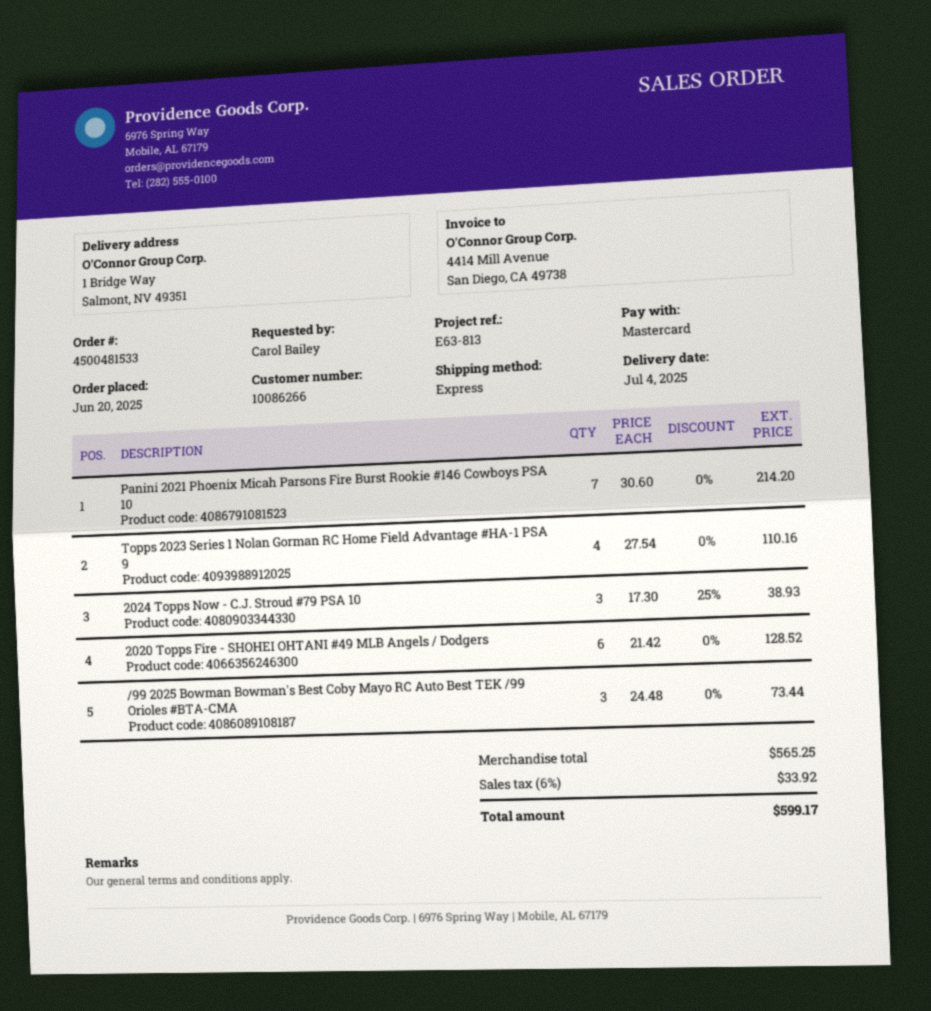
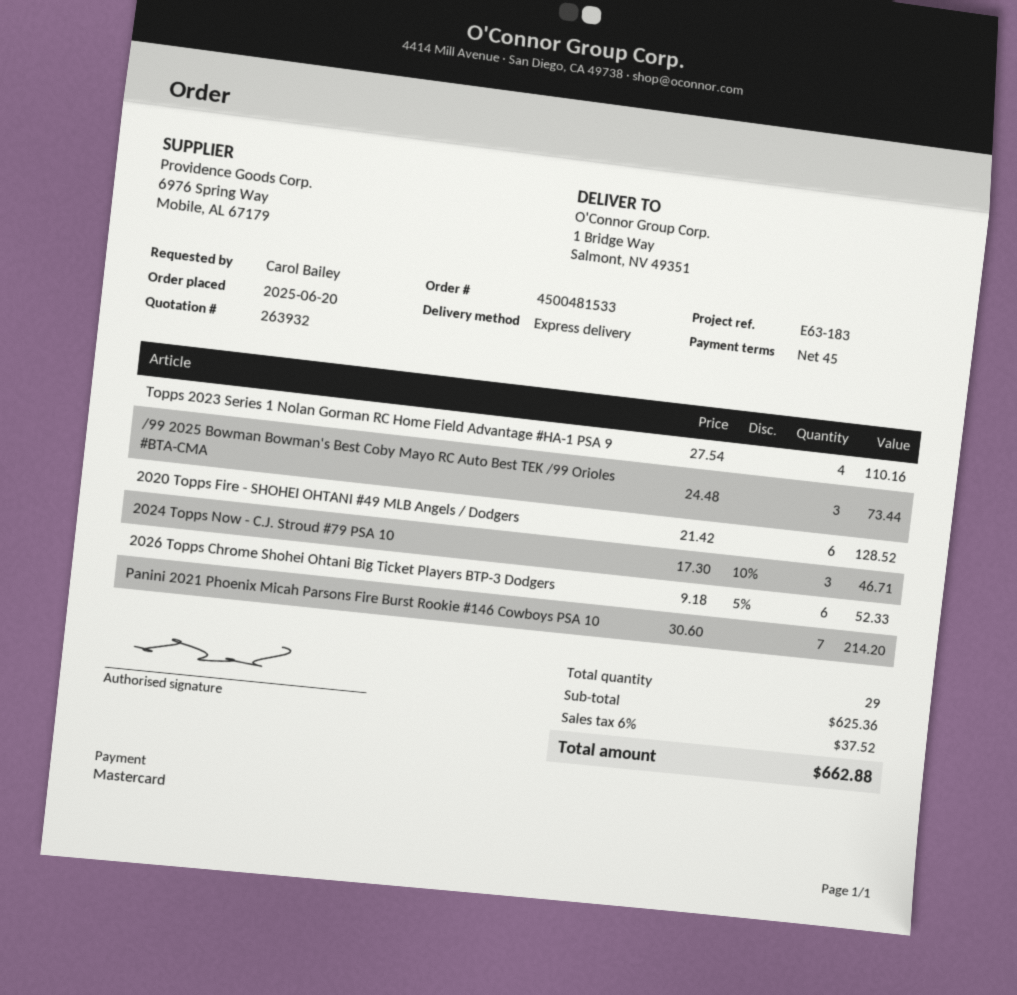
reference: E63-813 -> E63-183
2024 Topps Now - C.J. Stroud #79 PSA 10: 3 x 17.30 - 25% = 38.93 -> 3 x 17.30 - 10% = 46.71
2026 Topps Chrome Shohei Ohtani Big Ticket Players BTP-3 Dodgers: none -> 6 x 9.18 - 5% = 52.33
subtotal: 565.25 -> 625.36
tax: 6% = 33.92 -> 6% = 37.52
total: 599.17 -> 662.88

